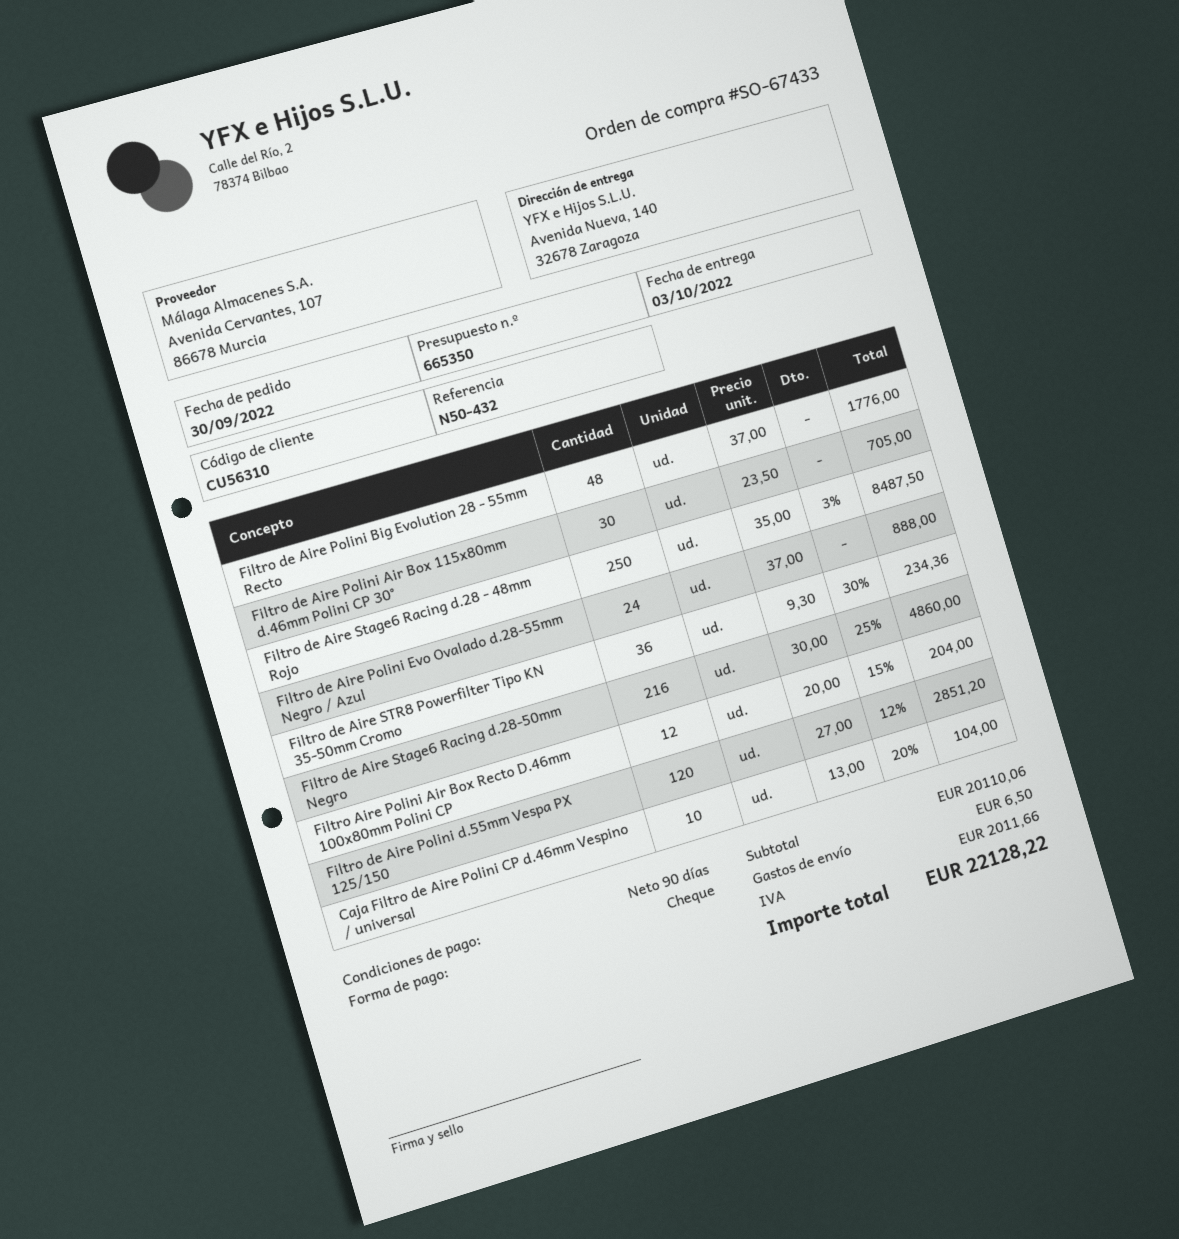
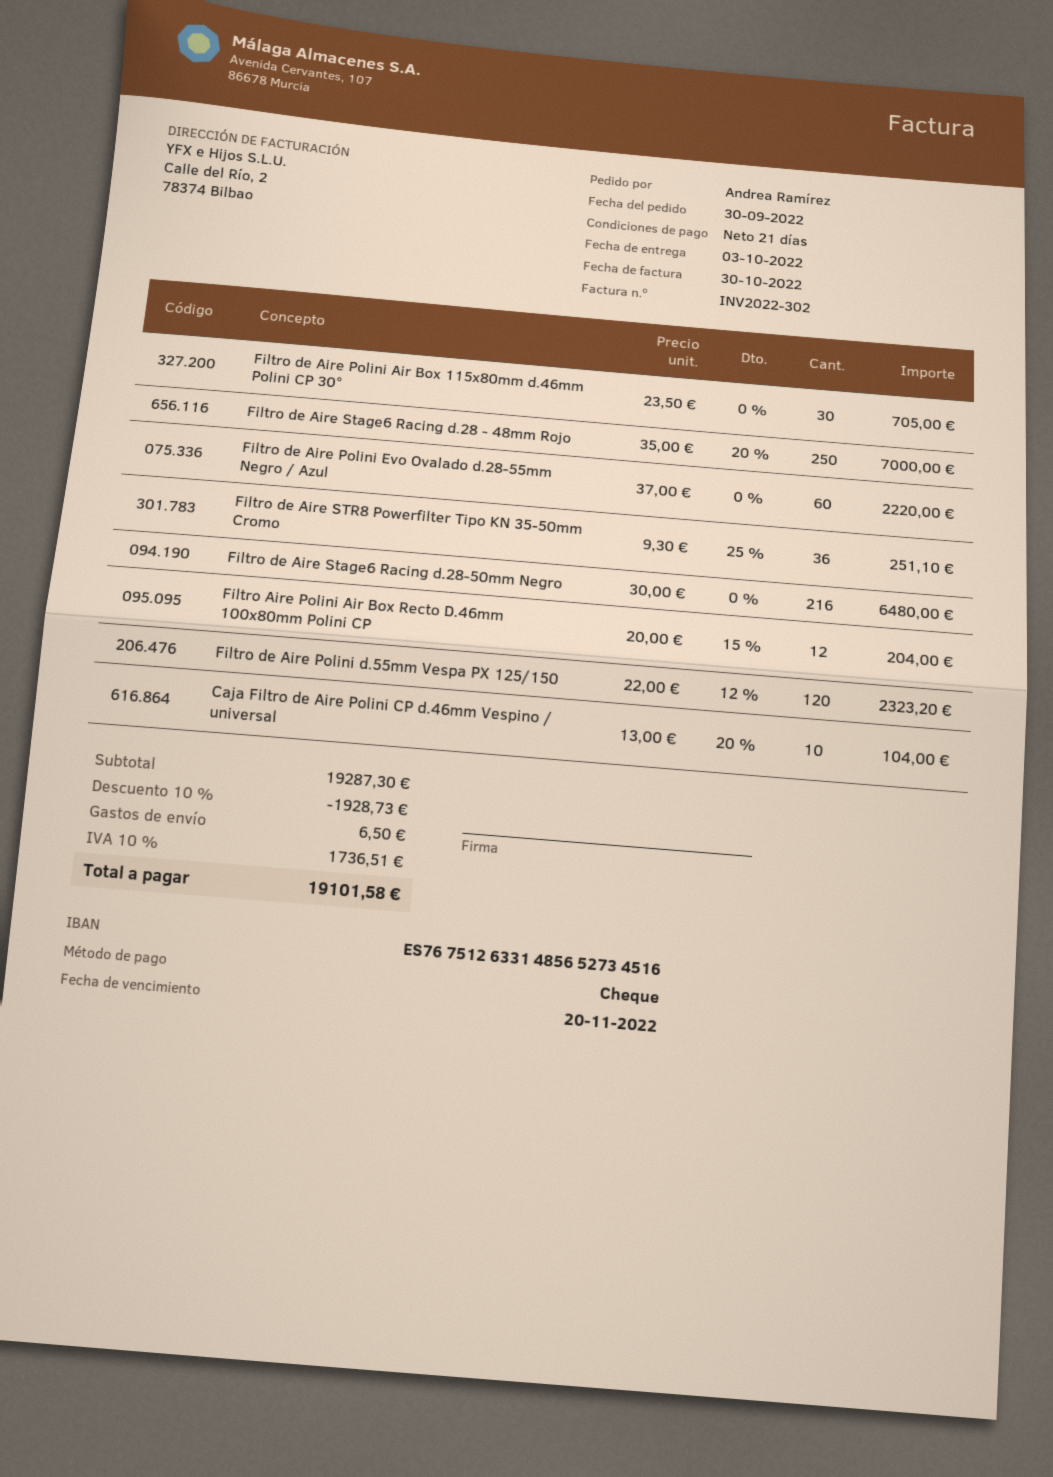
payment terms: 90 days -> 21 days
Filtro de Aire Polini Big Evolution 28 - 55mm Recto: 48 x 37.00 = 1776.00 -> none
Filtro de Aire Stage6 Racing d.28 - 48mm Rojo: 250 x 35.00 - 3% = 8487.50 -> 250 x 35.00 - 20% = 7000.00
Filtro de Aire Polini Evo Ovalado d.28-55mm Negro / Azul: 24 x 37.00 = 888.00 -> 60 x 37.00 = 2220.00
Filtro de Aire STR8 Powerfilter Tipo KN 35-50mm Cromo: 36 x 9.30 - 30% = 234.36 -> 36 x 9.30 - 25% = 251.10
Filtro de Aire Stage6 Racing d.28-50mm Negro: 216 x 30.00 - 25% = 4860.00 -> 216 x 30.00 = 6480.00
Filtro de Aire Polini d.55mm Vespa PX 125/150: 120 x 27.00 - 12% = 2851.20 -> 120 x 22.00 - 12% = 2323.20
subtotal: 20110.06 -> 19287.30
discount: none -> 10% = 1928.73
tax: 2011.66 -> 1736.51
total: 22128.22 -> 19101.58

